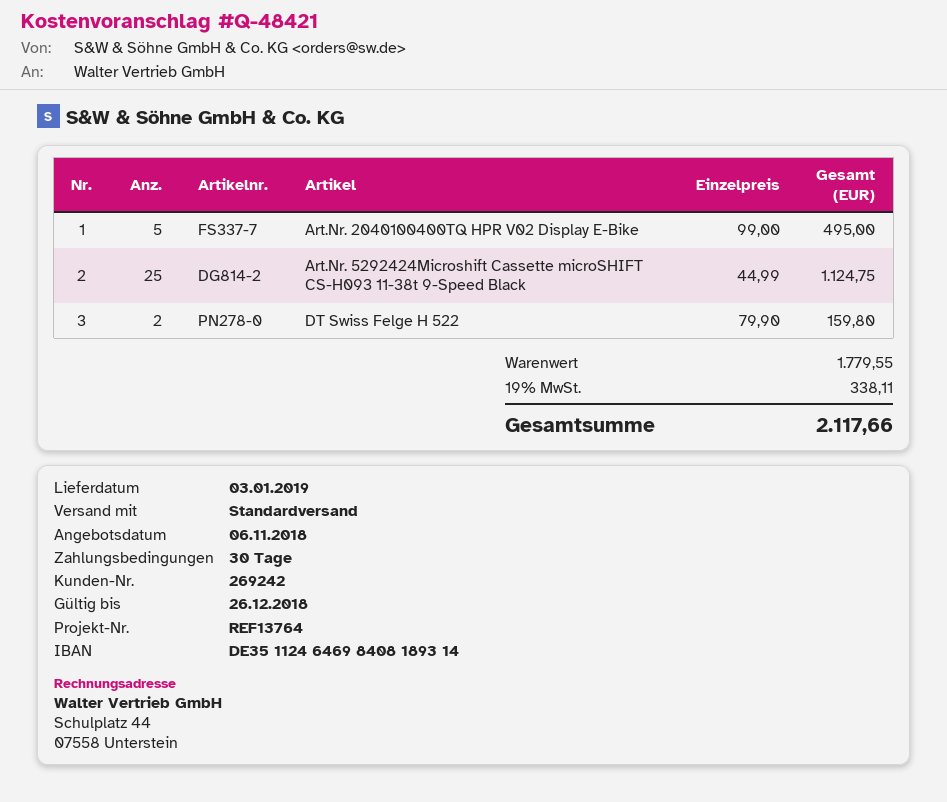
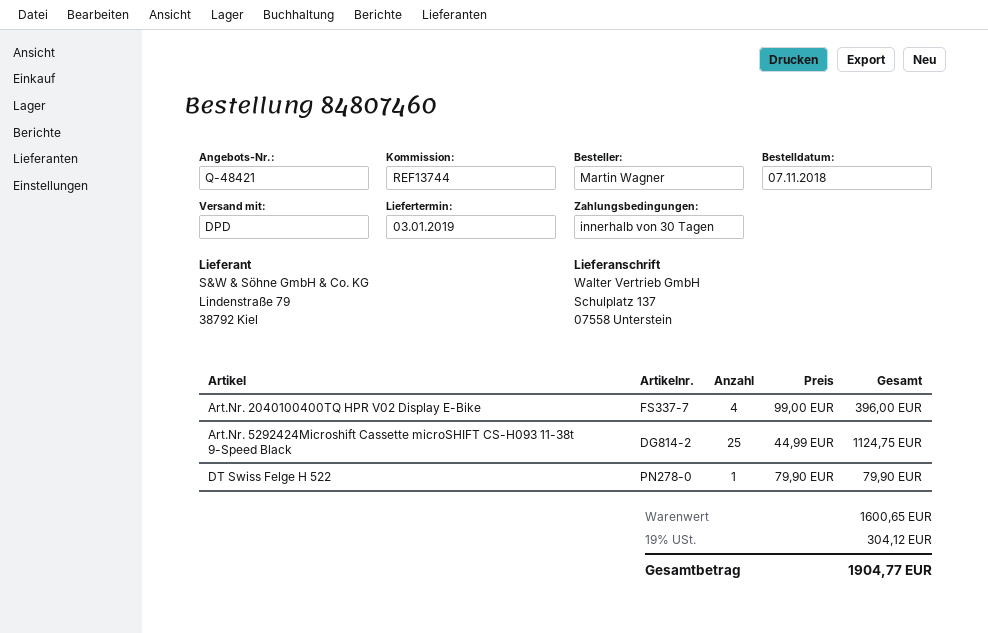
reference: REF13764 -> REF13744
shipping method: standard -> DPD
Art.Nr. 2040100400TQ HPR V02 Display E-Bike: 5 x 99.00 = 495.00 -> 4 x 99.00 = 396.00
DT Swiss Felge H 522: 2 x 79.90 = 159.80 -> 1 x 79.90 = 79.90
subtotal: 1779.55 -> 1600.65
tax: 19% = 338.11 -> 19% = 304.12
total: 2117.66 -> 1904.77

